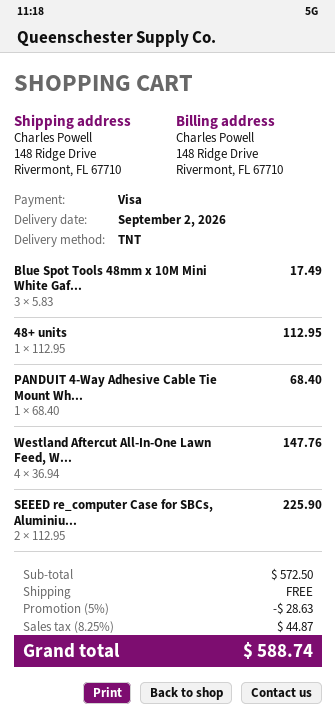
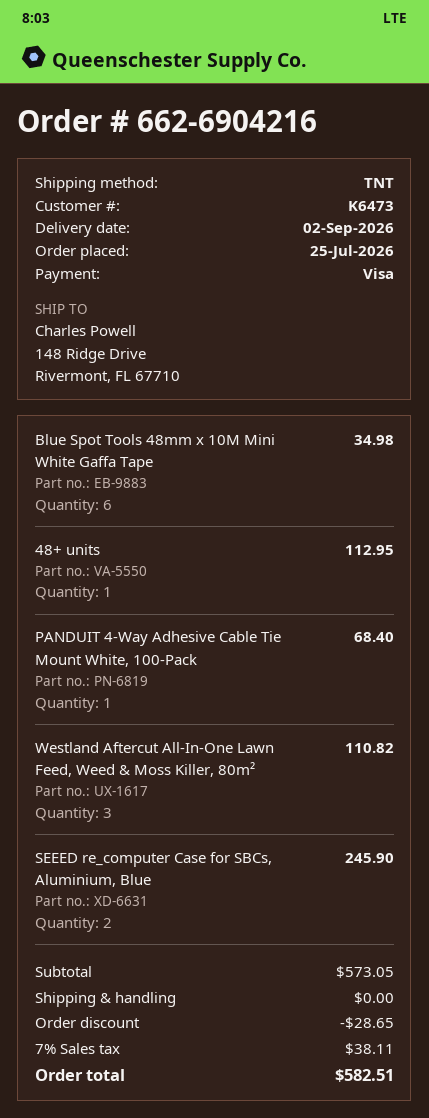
Blue Spot Tools 48mm x 10M Mini White Gaf...: 3 for 17.49 -> 6 for 34.98
Westland Aftercut All-In-One Lawn Feed, W...: 4 for 147.76 -> 3 for 110.82
SEEED re_computer Case for SBCs, Aluminiu...: 2 for 225.90 -> 2 for 245.90
subtotal: 572.50 -> 573.05
discount: 28.63 -> 28.65
tax: 8.25% = 44.87 -> 7% = 38.11
total: 588.74 -> 582.51

